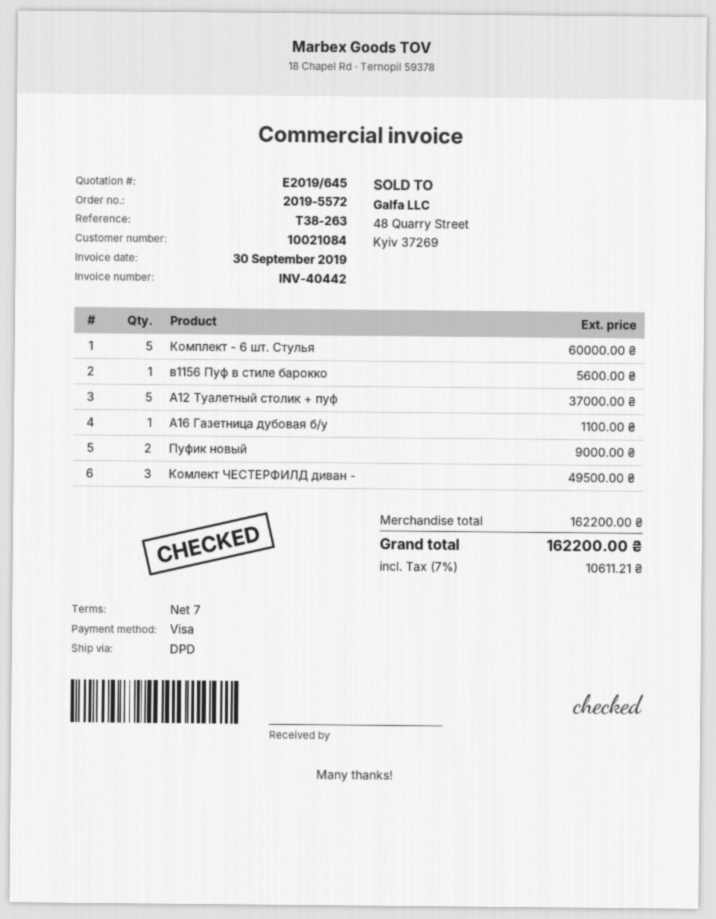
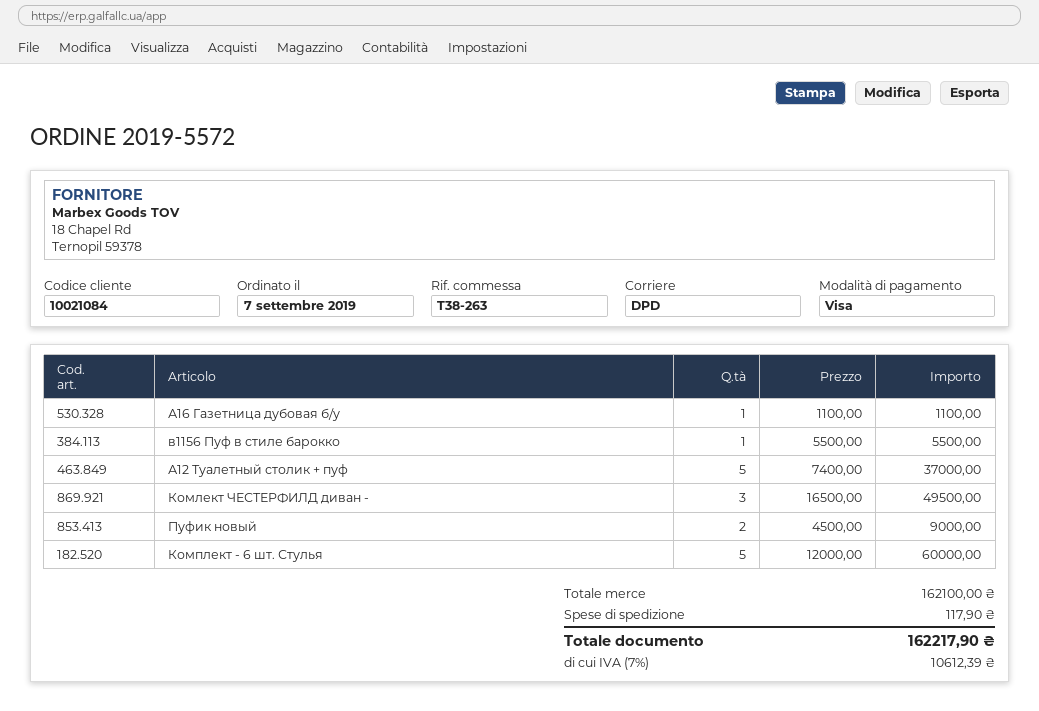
в1156 Пуф в стиле барокко: 1 for 5600.00 -> 1 for 5500.00
subtotal: 162200.00 -> 162100.00
shipping: none -> 117.90
tax: 7% = 10611.21 -> 7% = 10612.39
total: 162200.00 -> 162217.90

